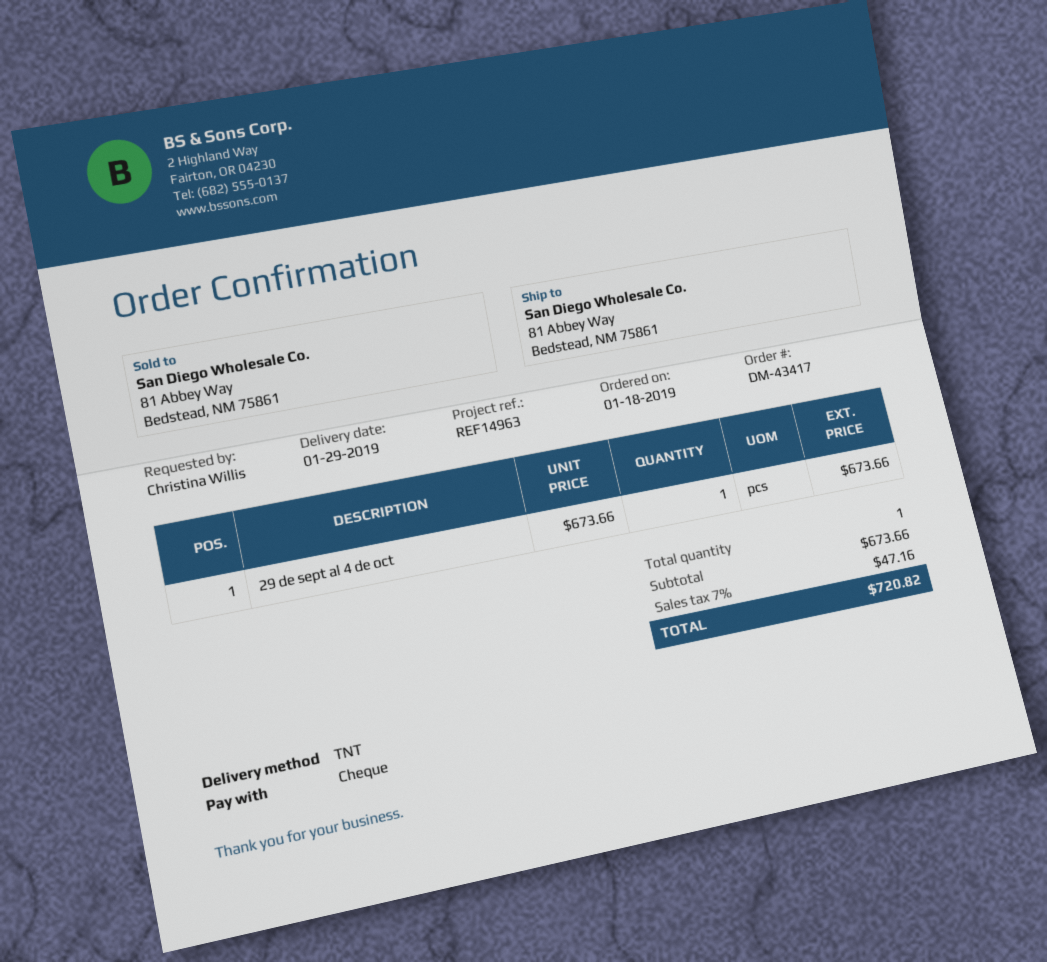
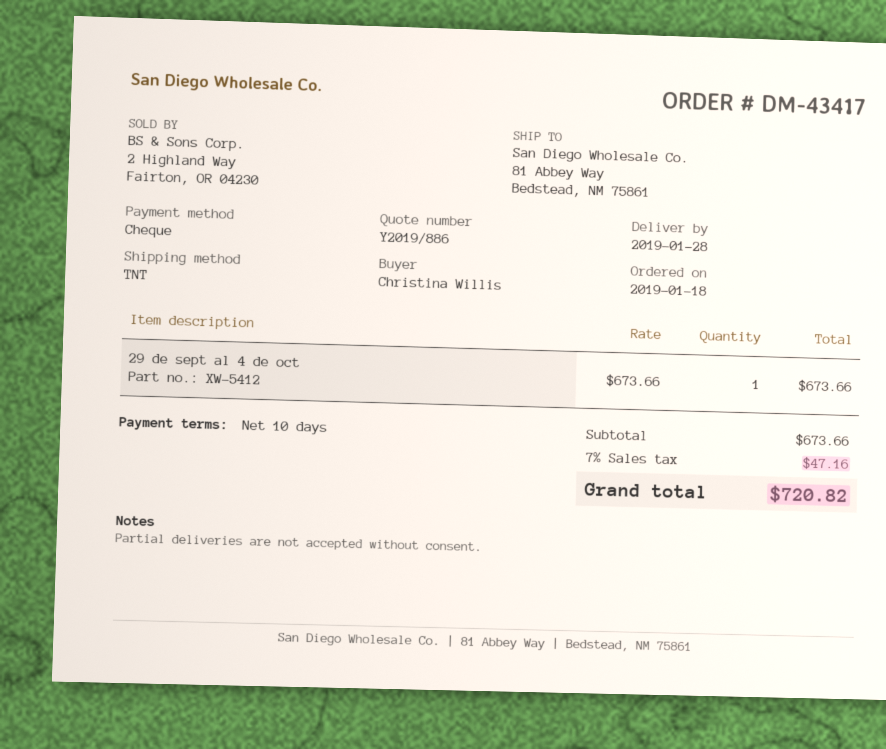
delivery date: 2019-01-29 -> 2019-01-28

